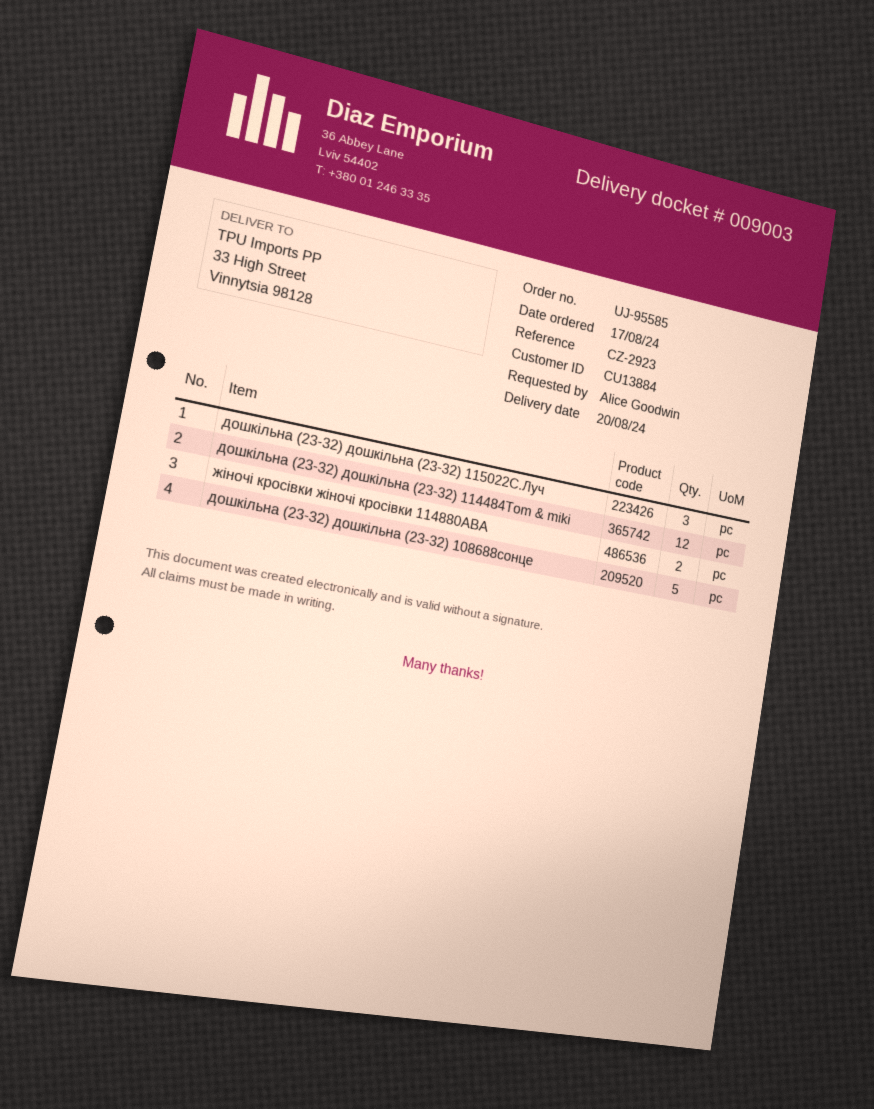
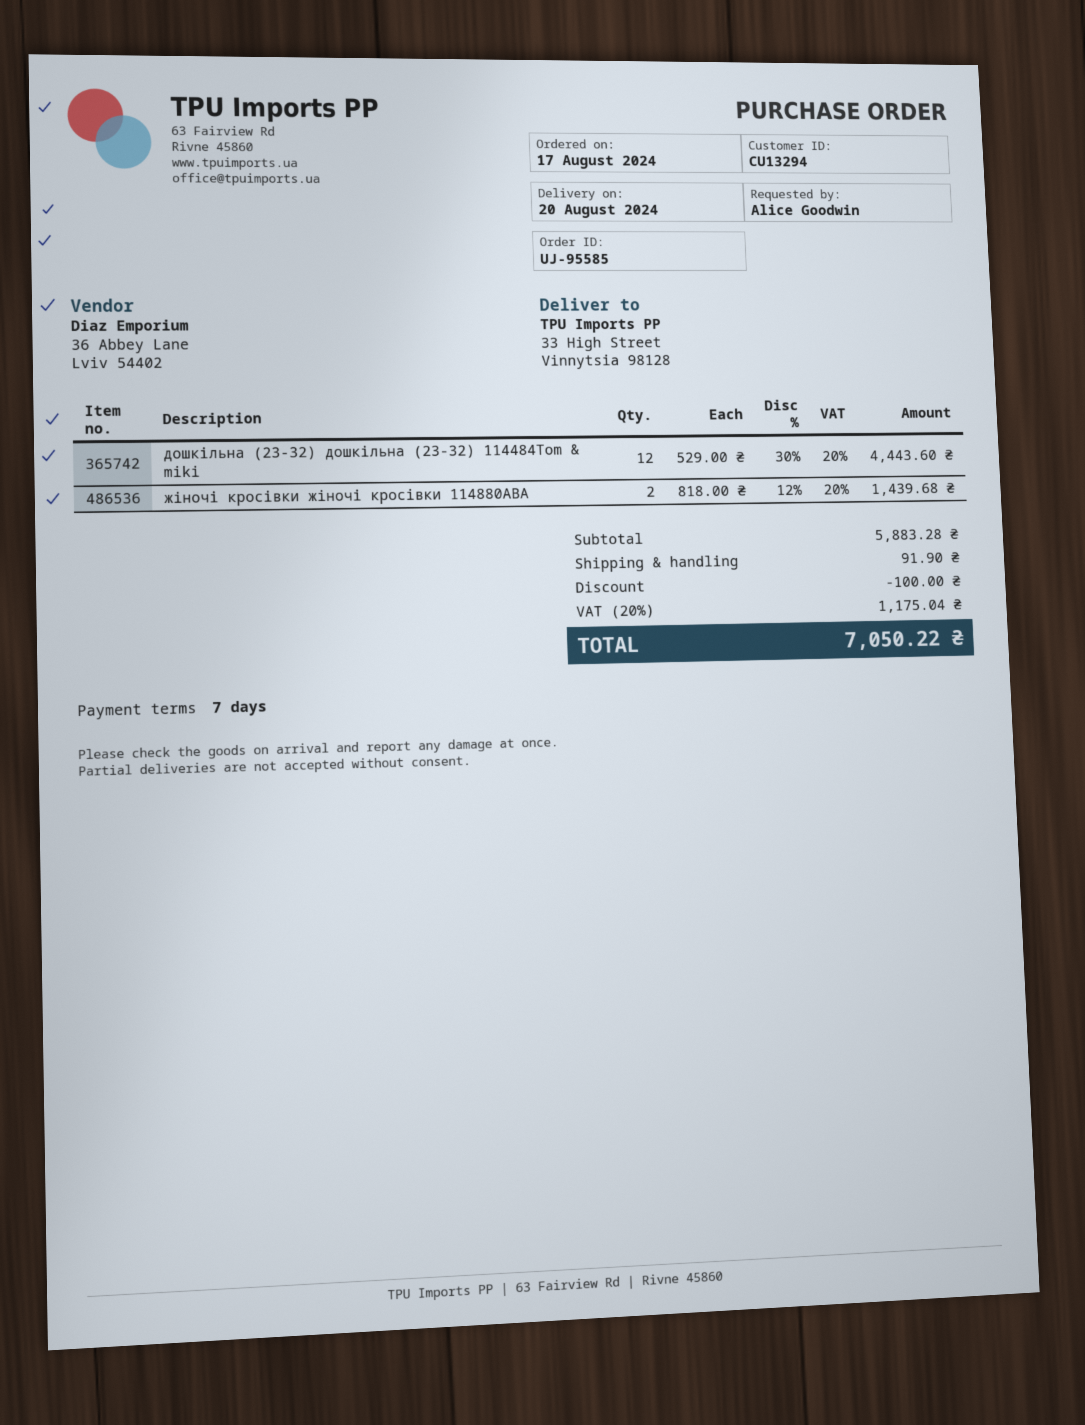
customer number: CU13884 -> CU13294
дошкільна (23-32) дошкільна (23-32) 115022С.Луч: 3 -> none
дошкільна (23-32) дошкільна (23-32) 108688сонце: 5 -> none

